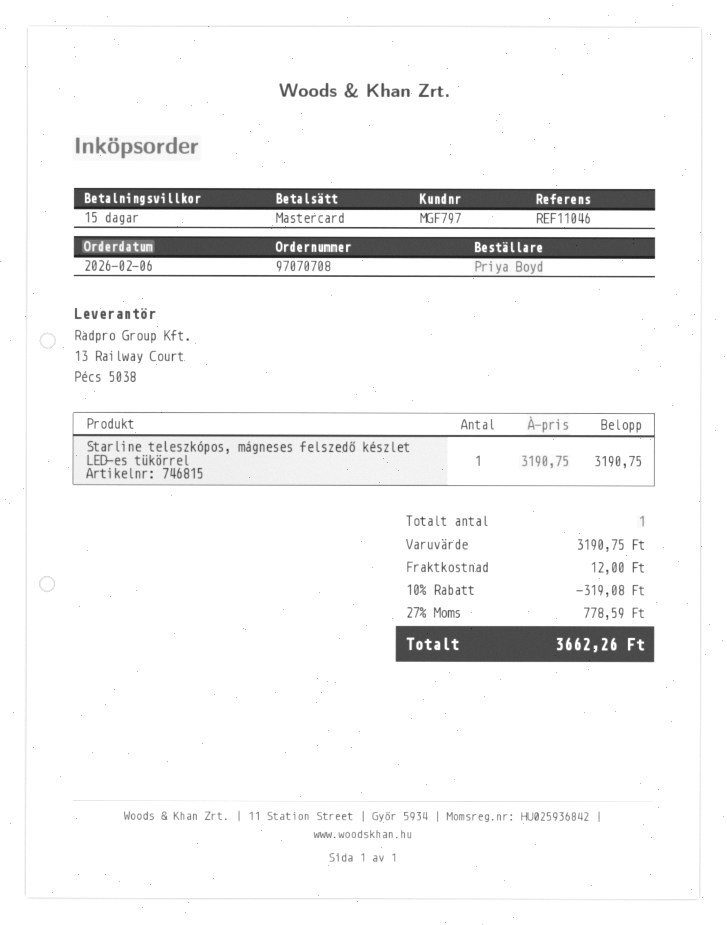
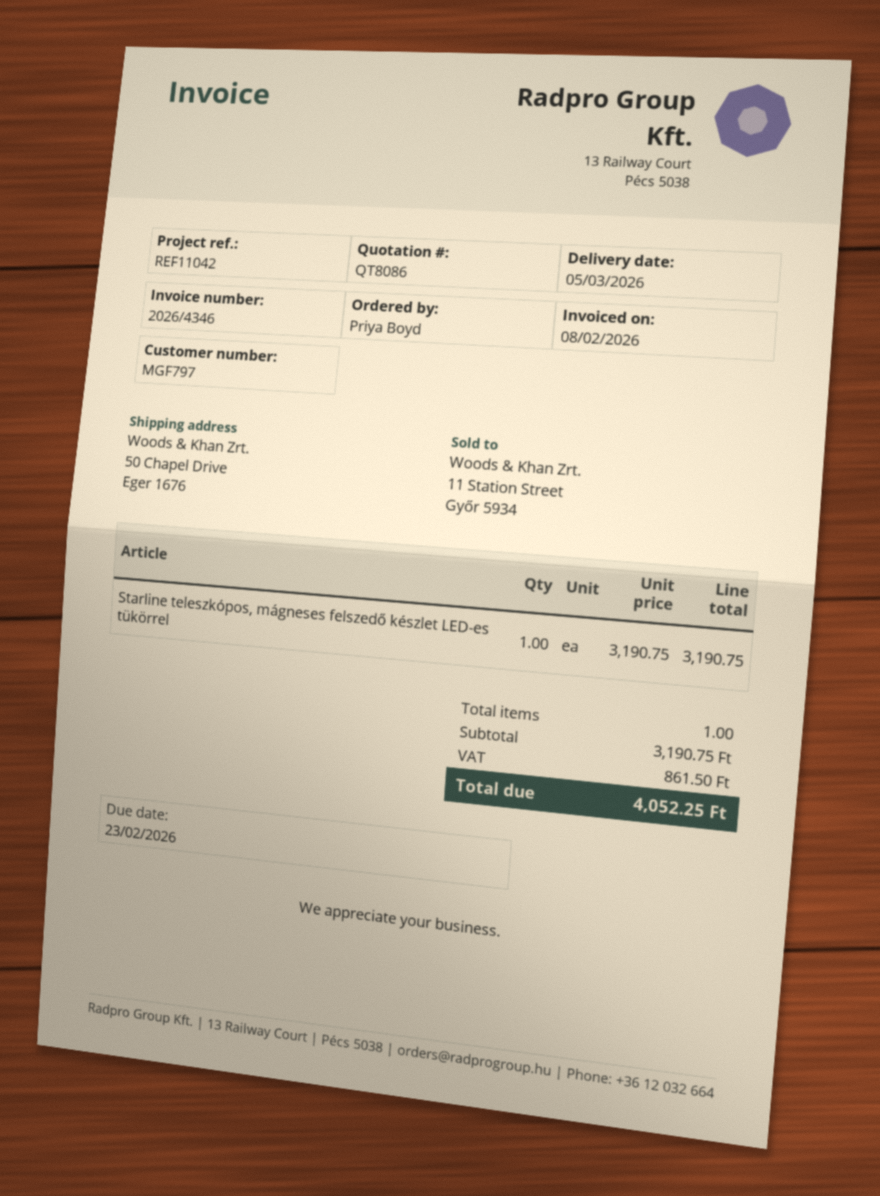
reference: REF11046 -> REF11042
discount: 10% = 319.08 -> none
shipping: 12.00 -> none
tax: 778.59 -> 861.50
total: 3662.26 -> 4052.25

